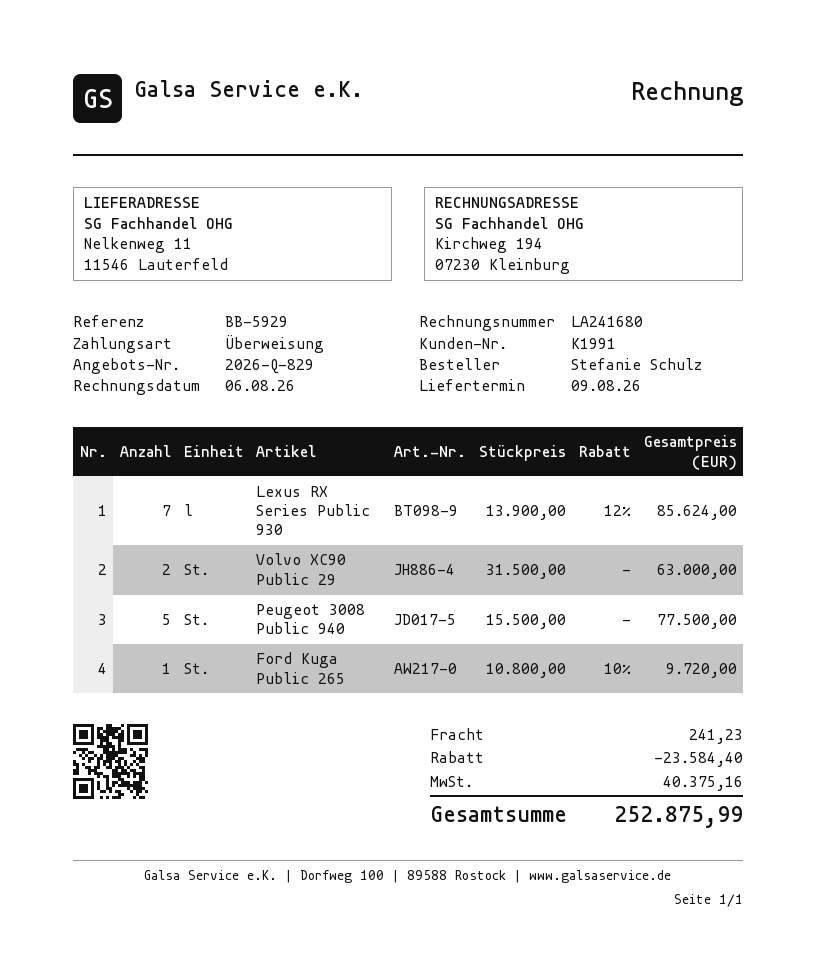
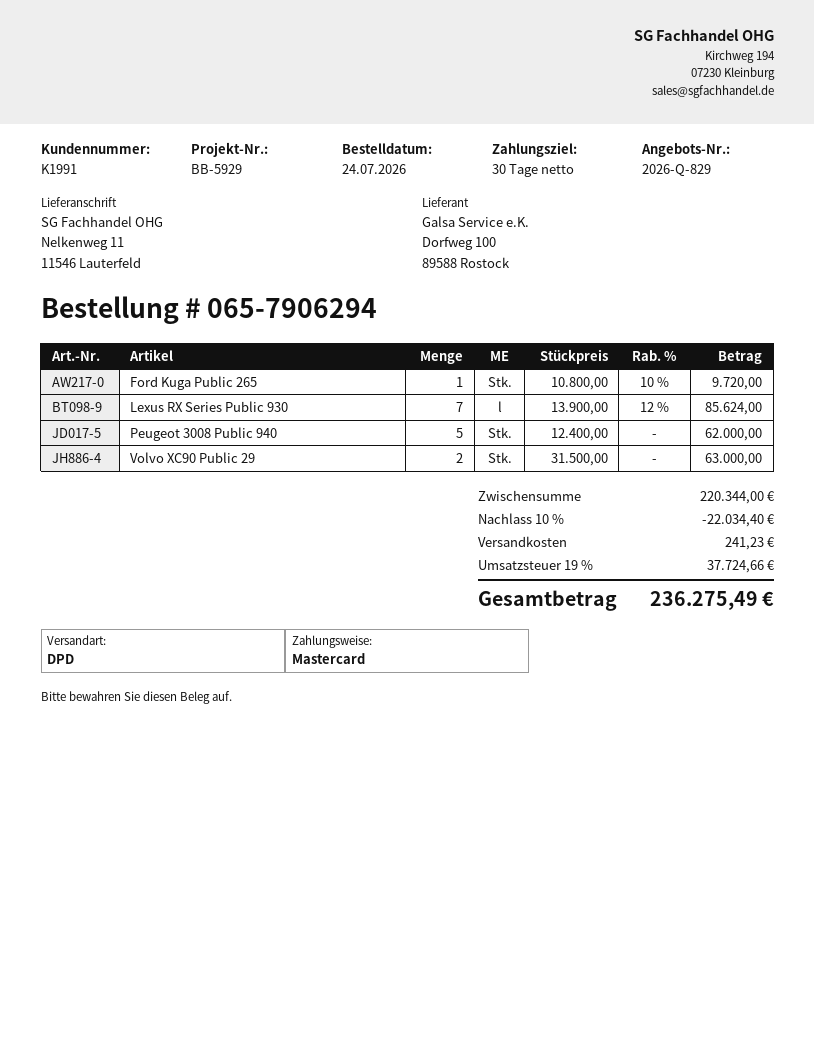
payment method: bank transfer -> Mastercard
Peugeot 3008 Public 940: 5 x 15500.00 = 77500.00 -> 5 x 12400.00 = 62000.00
discount: 23584.40 -> 22034.40
tax: 40375.16 -> 37724.66
total: 252875.99 -> 236275.49

